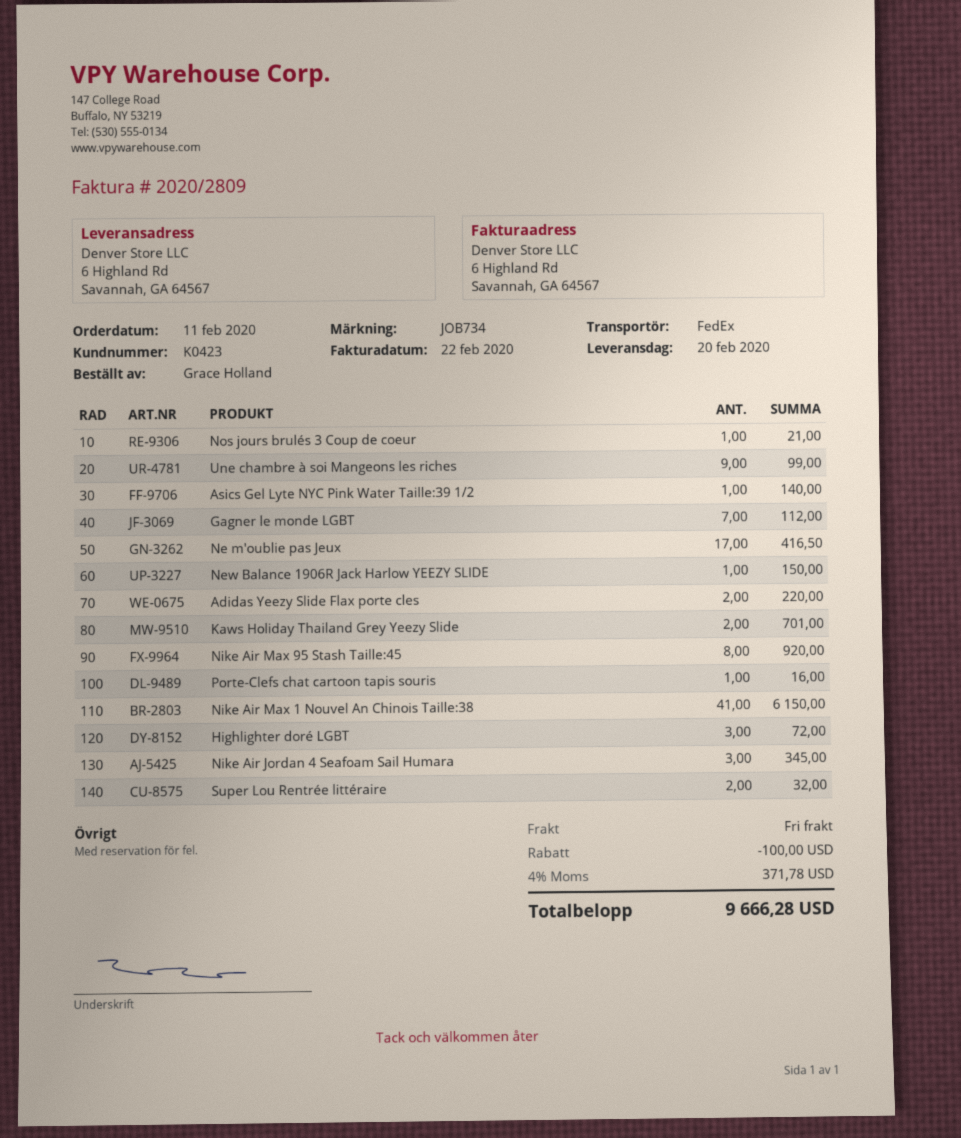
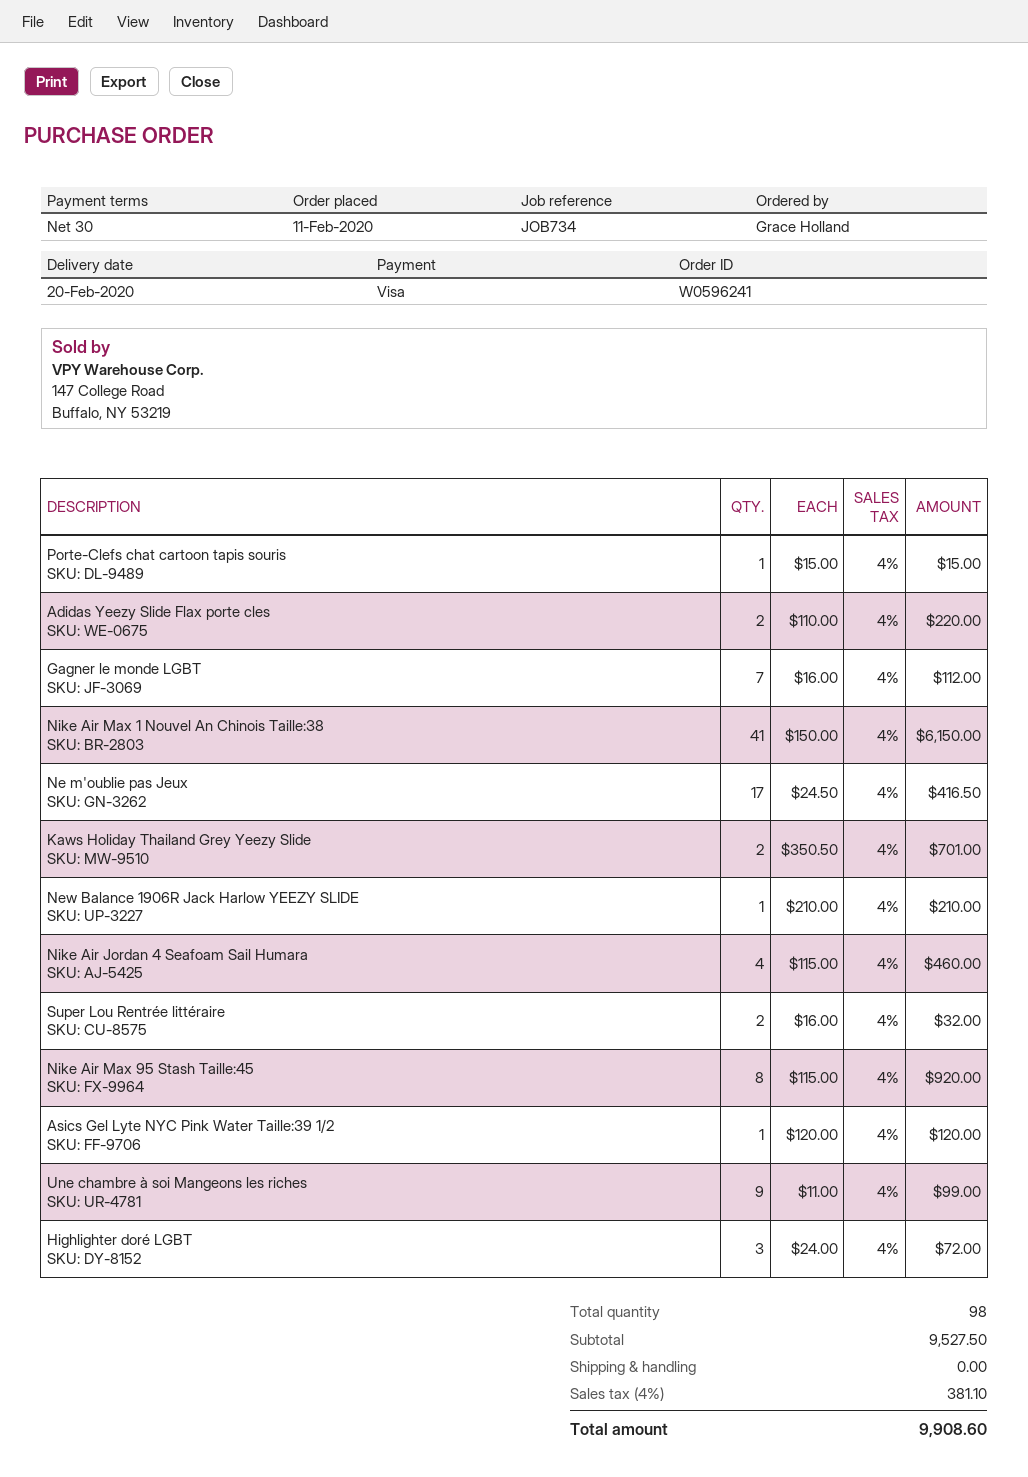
Nos jours brulés 3 Coup de coeur: 1 for 21.00 -> none
Asics Gel Lyte NYC Pink Water Taille:39 1/2: 1 for 140.00 -> 1 for 120.00
New Balance 1906R Jack Harlow YEEZY SLIDE: 1 for 150.00 -> 1 for 210.00
Porte-Clefs chat cartoon tapis souris: 1 for 16.00 -> 1 for 15.00
Nike Air Jordan 4 Seafoam Sail Humara: 3 for 345.00 -> 4 for 460.00
discount: 100.00 -> none
tax: 4% = 371.78 -> 4% = 381.10
total: 9666.28 -> 9908.60

